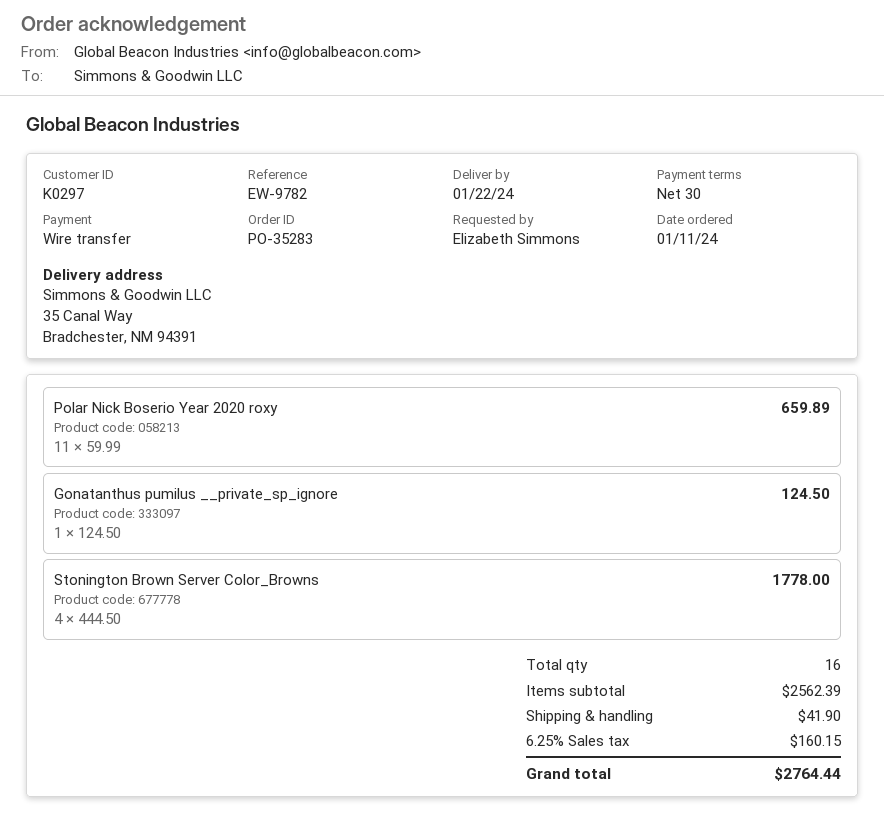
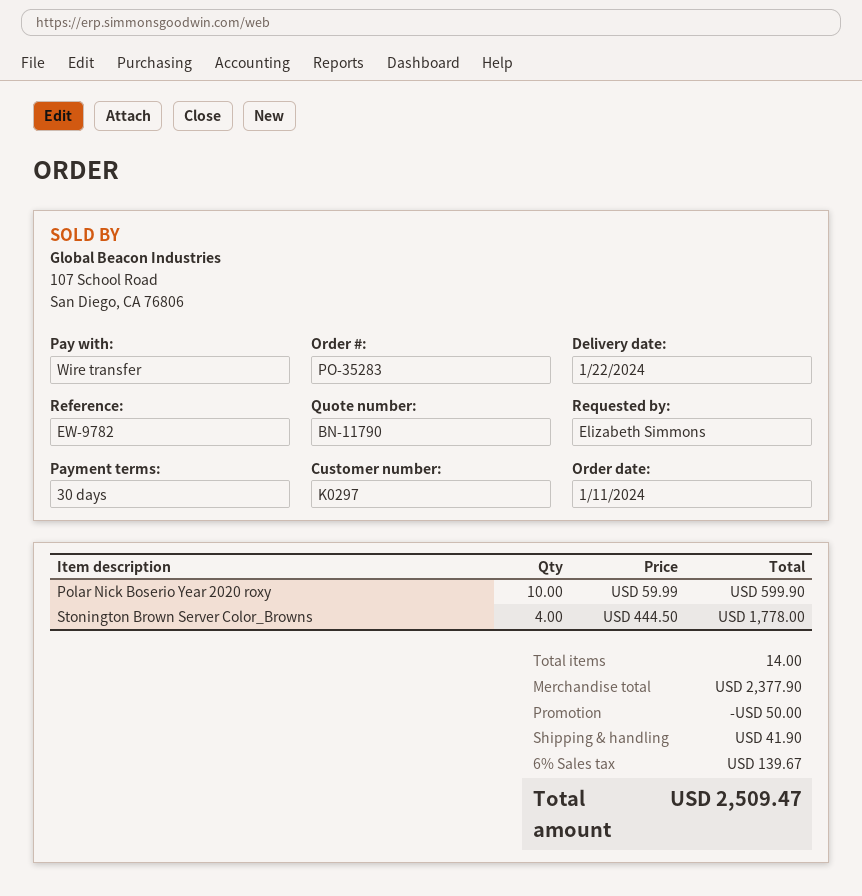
Polar Nick Boserio Year 2020 roxy: 11 x 59.99 = 659.89 -> 10 x 59.99 = 599.90
Gonatanthus pumilus __private_sp_ignore: 1 x 124.50 = 124.50 -> none
total quantity: 16 -> 14
subtotal: 2562.39 -> 2377.90
discount: none -> 50.00
tax: 6.25% = 160.15 -> 6% = 139.67
total: 2764.44 -> 2509.47

